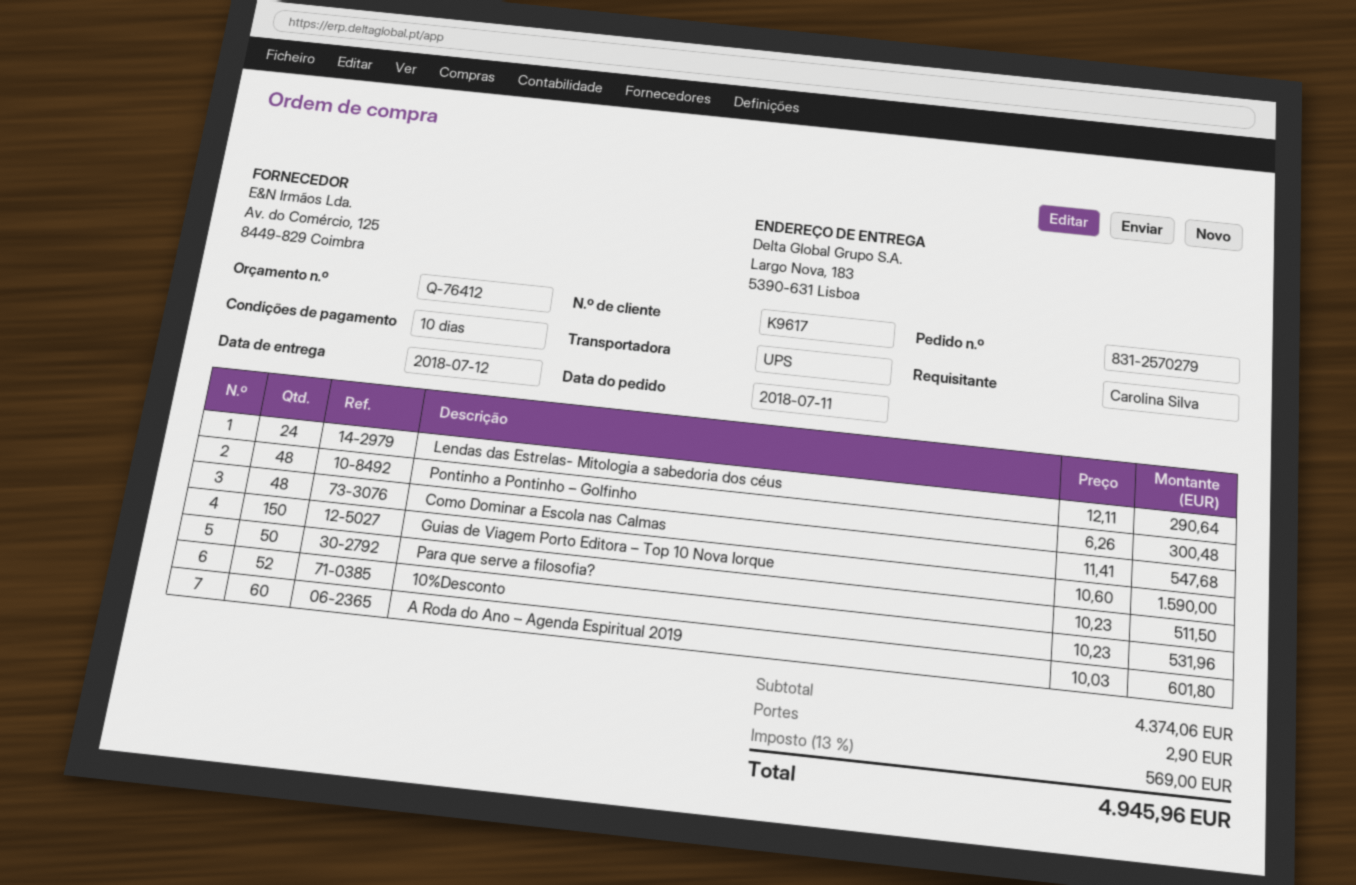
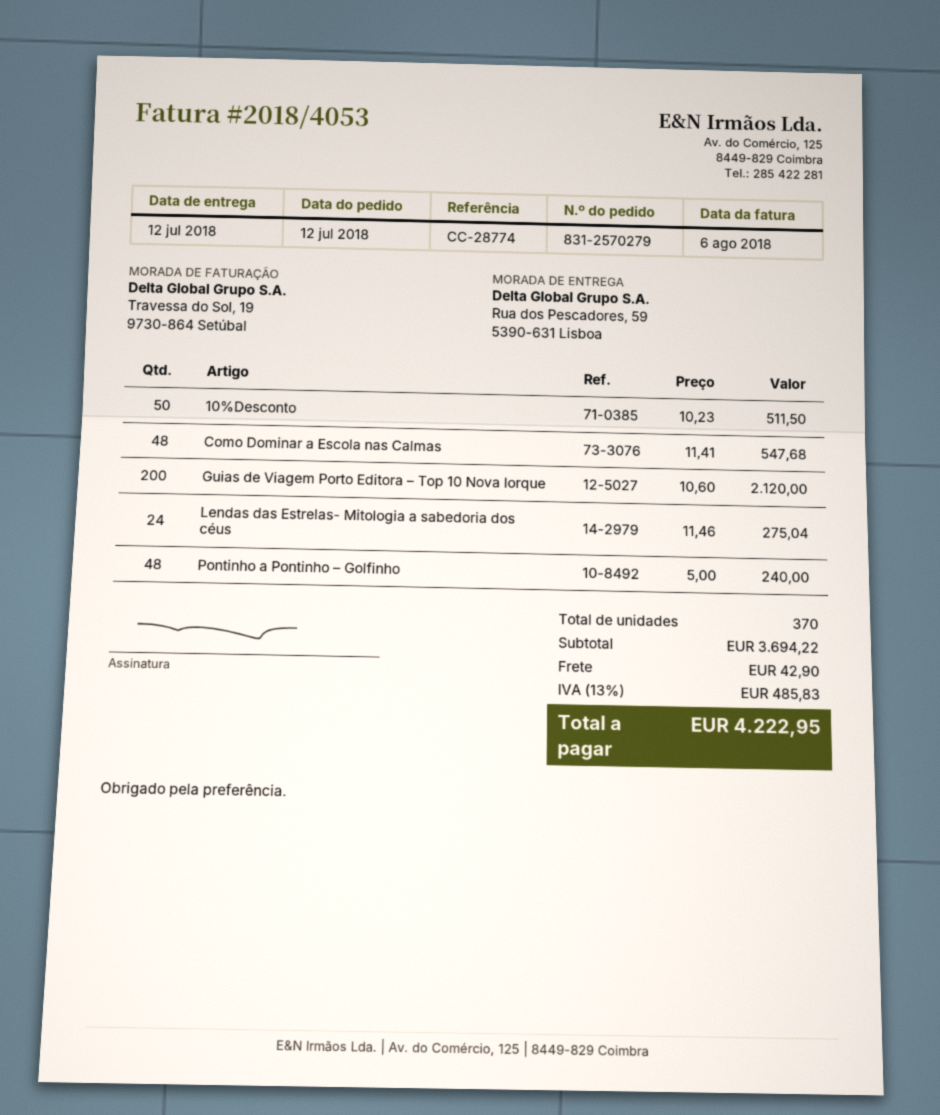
order date: 2018-07-11 -> 2018-07-12
ship to: Largo Nova, 183, 5390-631 Lisboa -> Rua dos Pescadores, 59, 5390-631 Lisboa
Lendas das Estrelas- Mitologia a sabedoria dos céus: 24 x 12.11 = 290.64 -> 24 x 11.46 = 275.04
Pontinho a Pontinho – Golfinho: 48 x 6.26 = 300.48 -> 48 x 5.00 = 240.00
Guias de Viagem Porto Editora – Top 10 Nova Iorque: 150 x 10.60 = 1590.00 -> 200 x 10.60 = 2120.00
Para que serve a filosofia?: 50 x 10.23 = 511.50 -> none
10%Desconto: 52 x 10.23 = 531.96 -> 50 x 10.23 = 511.50
A Roda do Ano – Agenda Espiritual 2019: 60 x 10.03 = 601.80 -> none
subtotal: 4374.06 -> 3694.22
shipping: 2.90 -> 42.90
tax: 13% = 569.00 -> 13% = 485.83
total: 4945.96 -> 4222.95

